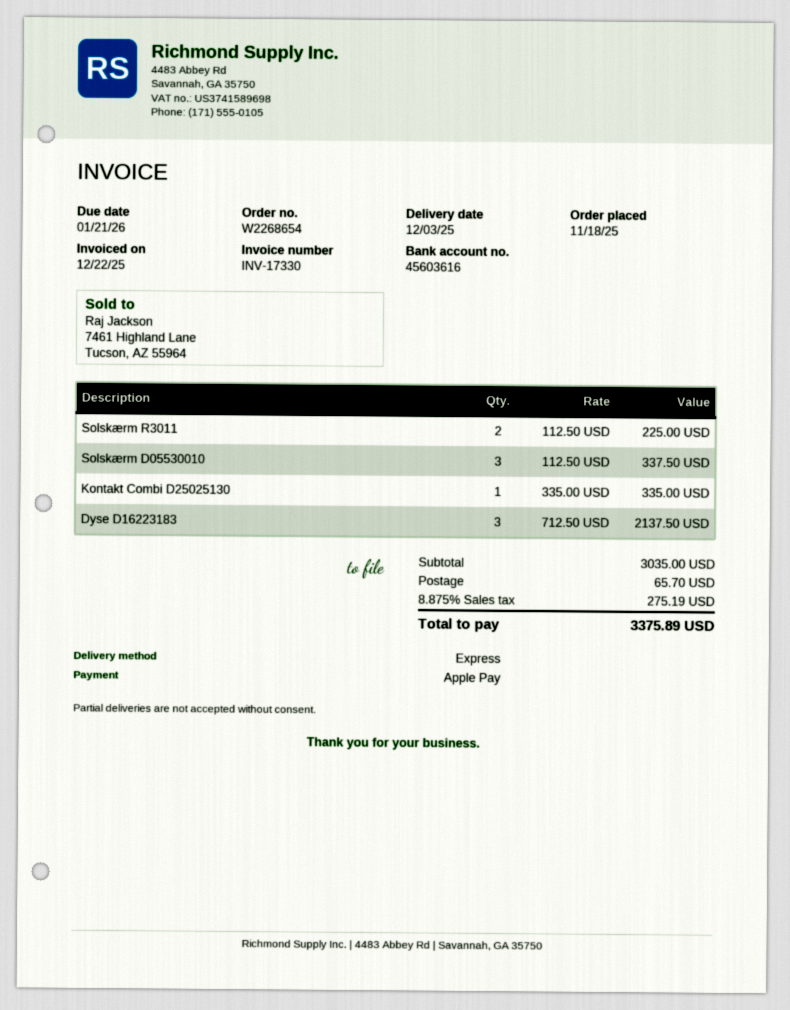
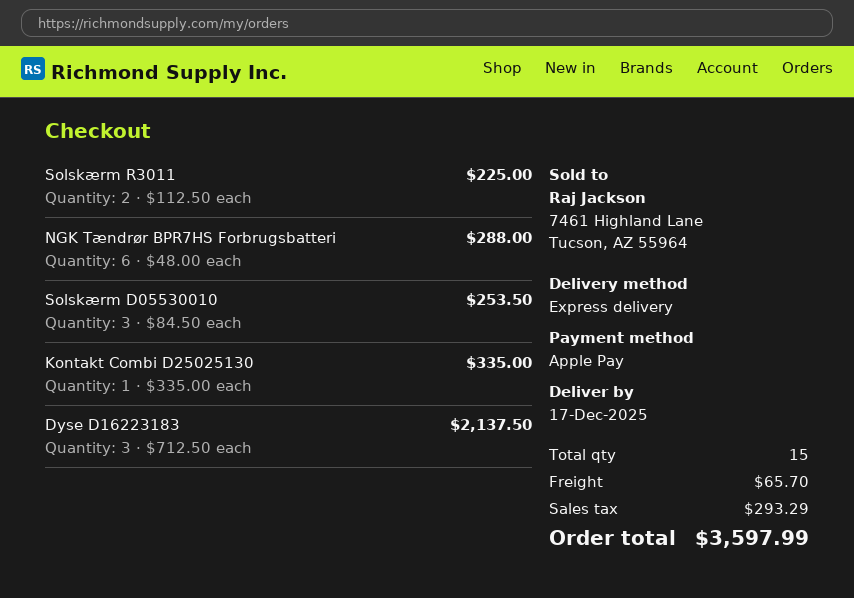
delivery date: 2025-12-03 -> 2025-12-17
Solskærm D05530010: 3 x 112.50 = 337.50 -> 3 x 84.50 = 253.50
NGK Tændrør BPR7HS Forbrugsbatteri: none -> 6 x 48.00 = 288.00
tax: 275.19 -> 293.29
total: 3375.89 -> 3597.99

